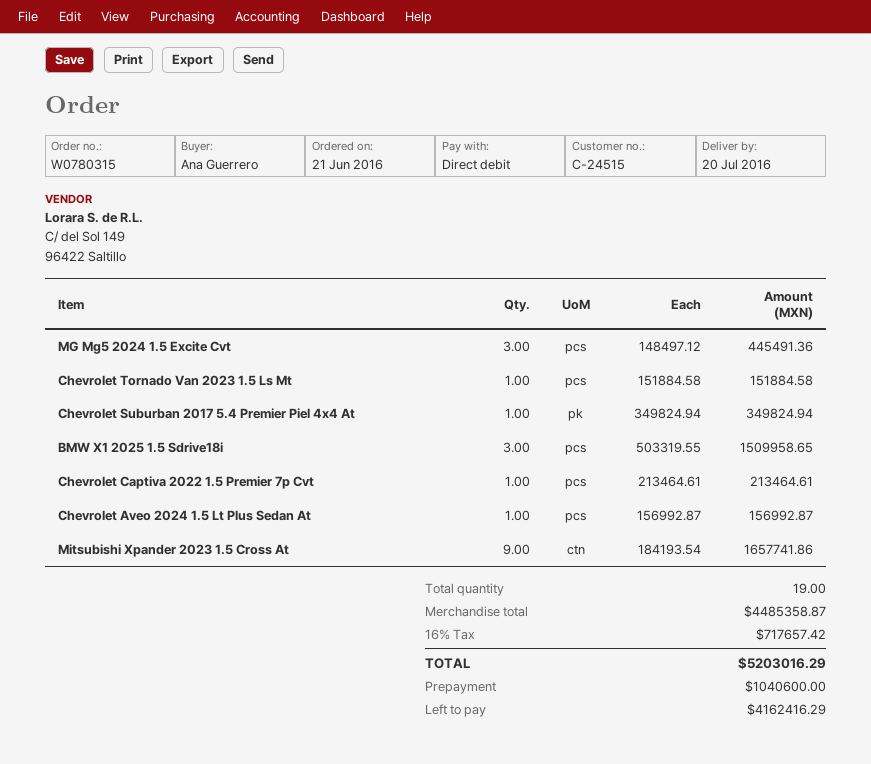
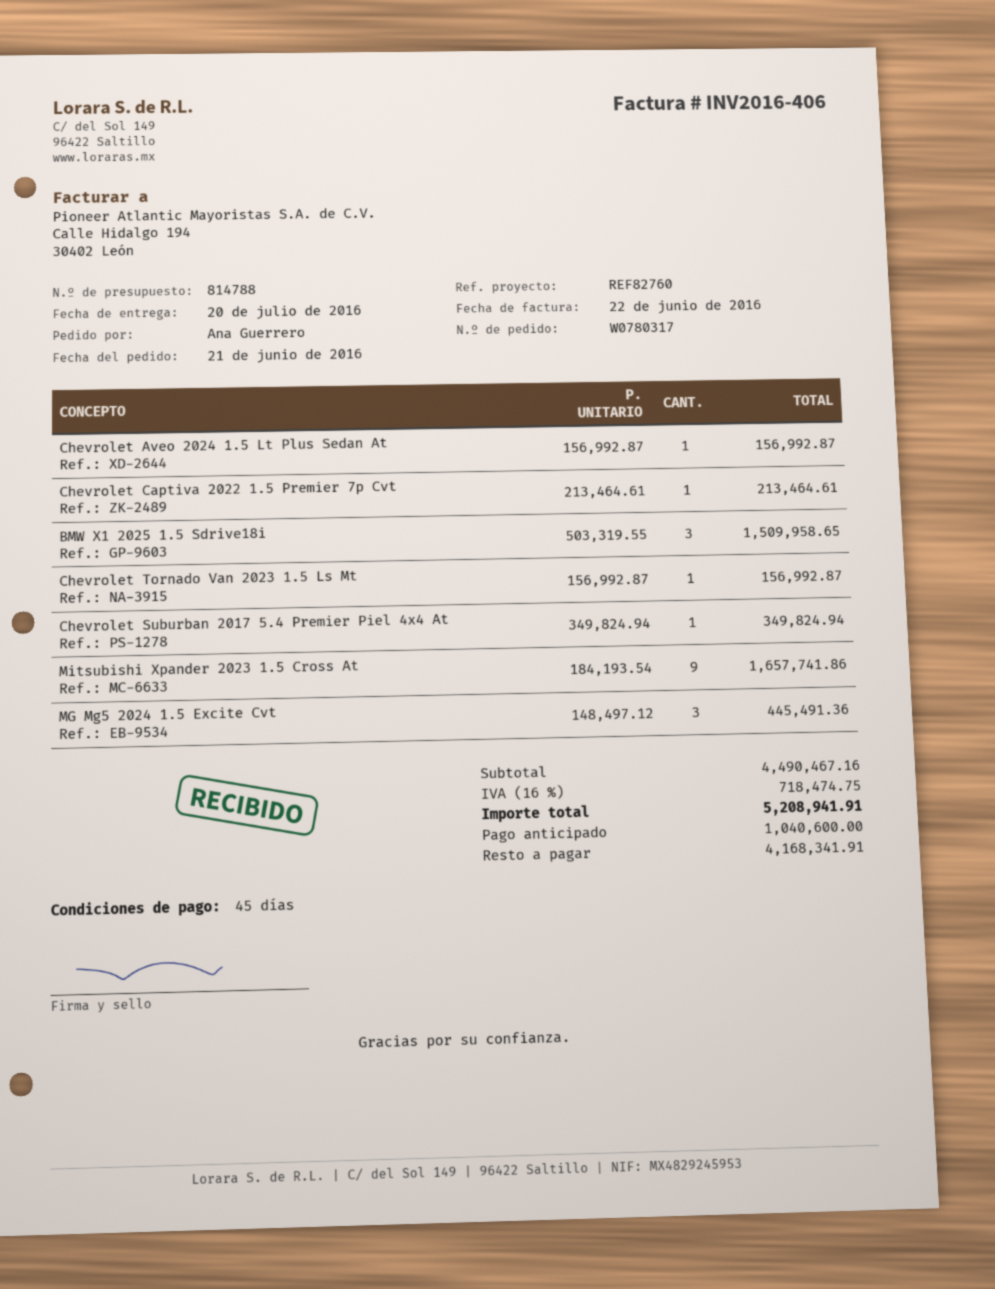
order number: W0780315 -> W0780317
Chevrolet Tornado Van 2023 1.5 Ls Mt: 1 x 151884.58 = 151884.58 -> 1 x 156992.87 = 156992.87
subtotal: 4485358.87 -> 4490467.16
tax: 16% = 717657.42 -> 16% = 718474.75
total: 5203016.29 -> 5208941.91
balance: 4162416.29 -> 4168341.91

